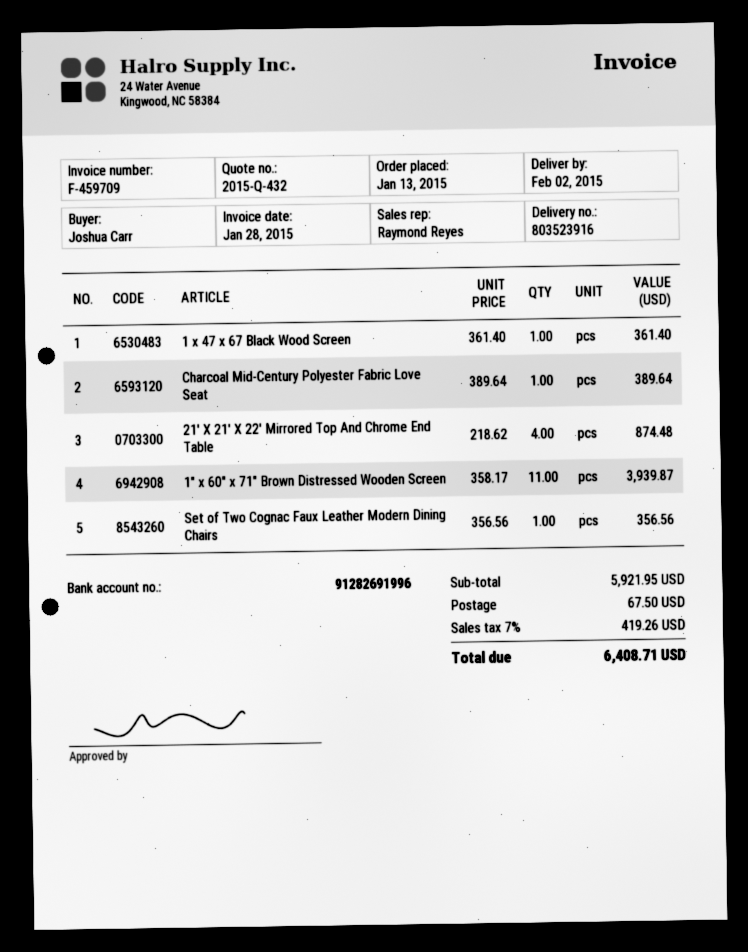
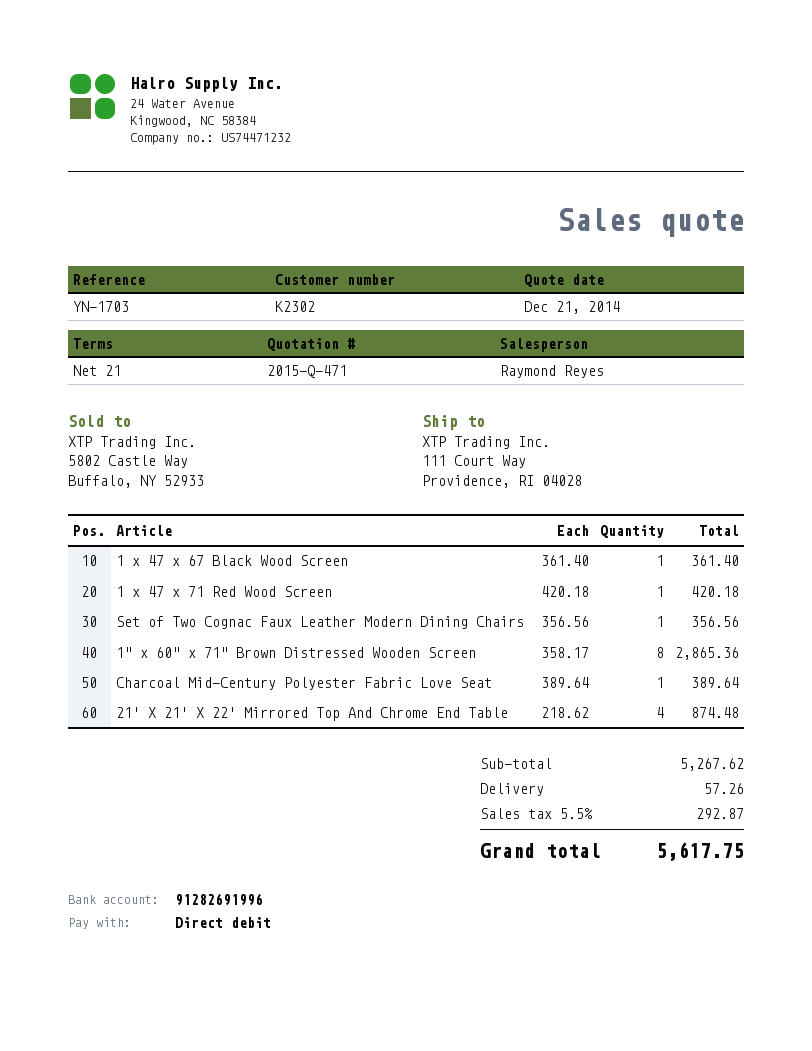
quote number: 2015-Q-432 -> 2015-Q-471
1" x 60" x 71" Brown Distressed Wooden Screen: 11 x 358.17 = 3939.87 -> 8 x 358.17 = 2865.36
1 x 47 x 71 Red Wood Screen: none -> 1 x 420.18 = 420.18
subtotal: 5921.95 -> 5267.62
shipping: 67.50 -> 57.26
tax: 7% = 419.26 -> 5.5% = 292.87
total: 6408.71 -> 5617.75

